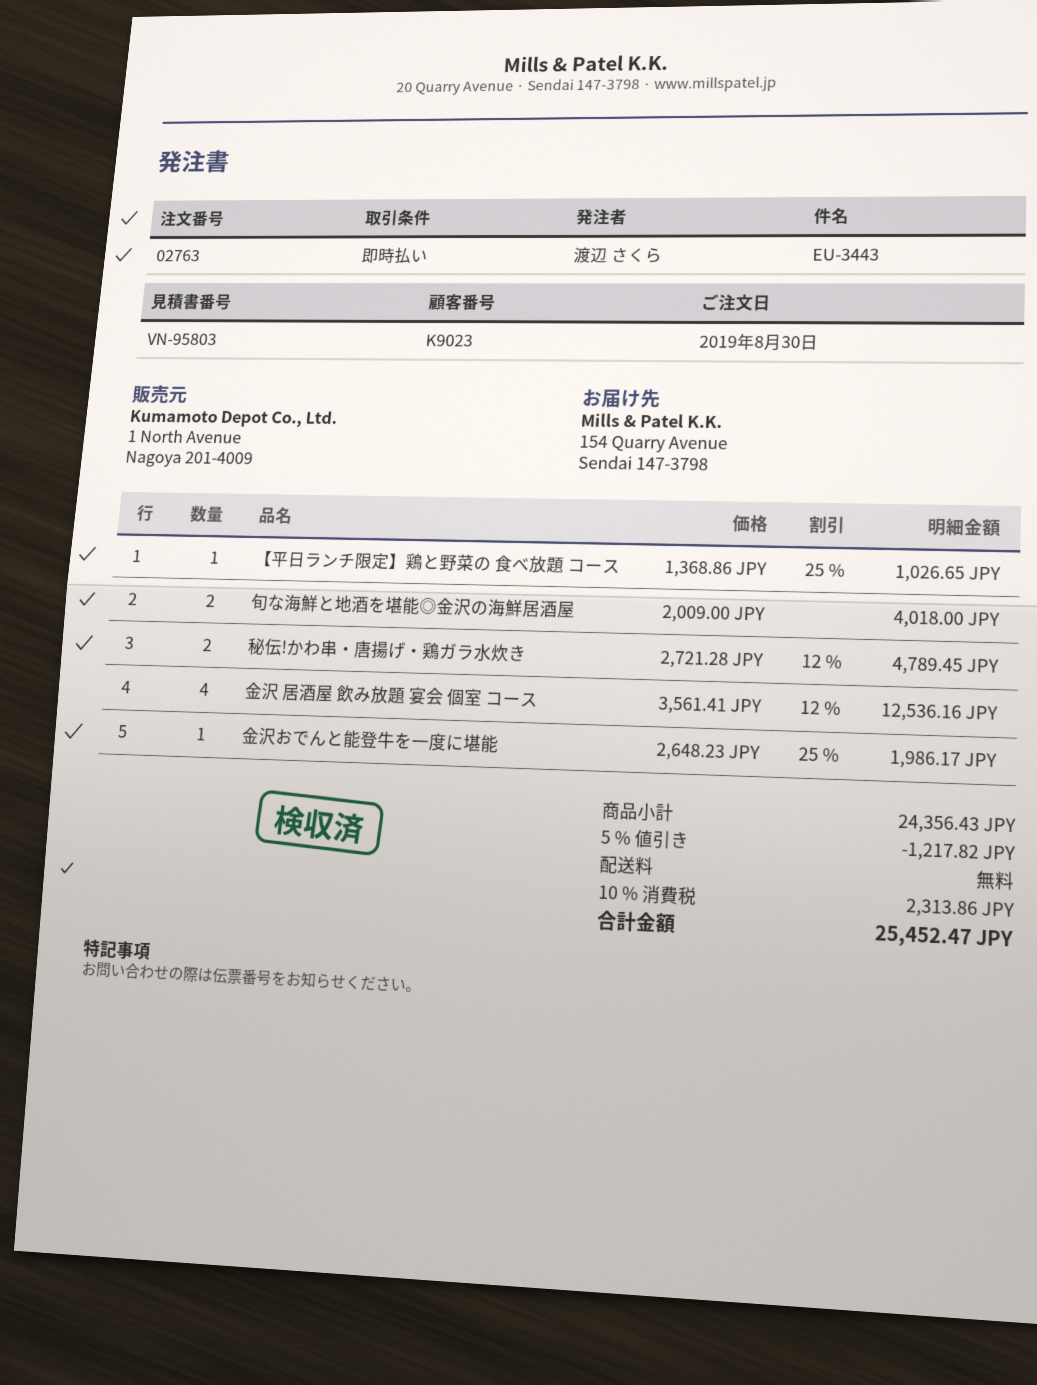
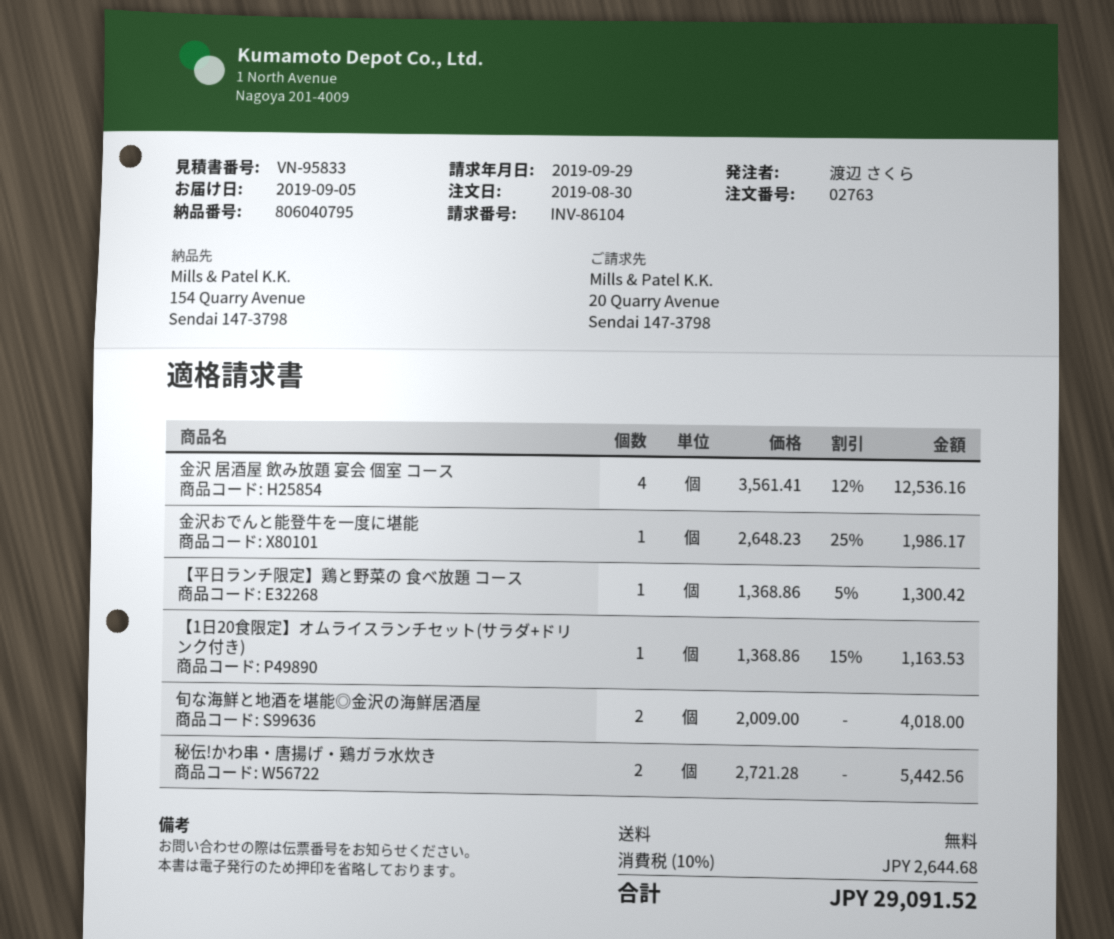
quote number: VN-95803 -> VN-95833
【平日ランチ限定】鶏と野菜の 食べ放題 コース: 1 x 1368.86 - 25% = 1026.65 -> 1 x 1368.86 - 5% = 1300.42
秘伝!かわ串・唐揚げ・鶏ガラ水炊き: 2 x 2721.28 - 12% = 4789.45 -> 2 x 2721.28 = 5442.56
【1日20食限定】オムライスランチセット(サラダ+ドリンク付き): none -> 1 x 1368.86 - 15% = 1163.53
discount: 5% = 1217.82 -> none
tax: 10% = 2313.86 -> 10% = 2644.68
total: 25452.47 -> 29091.52

